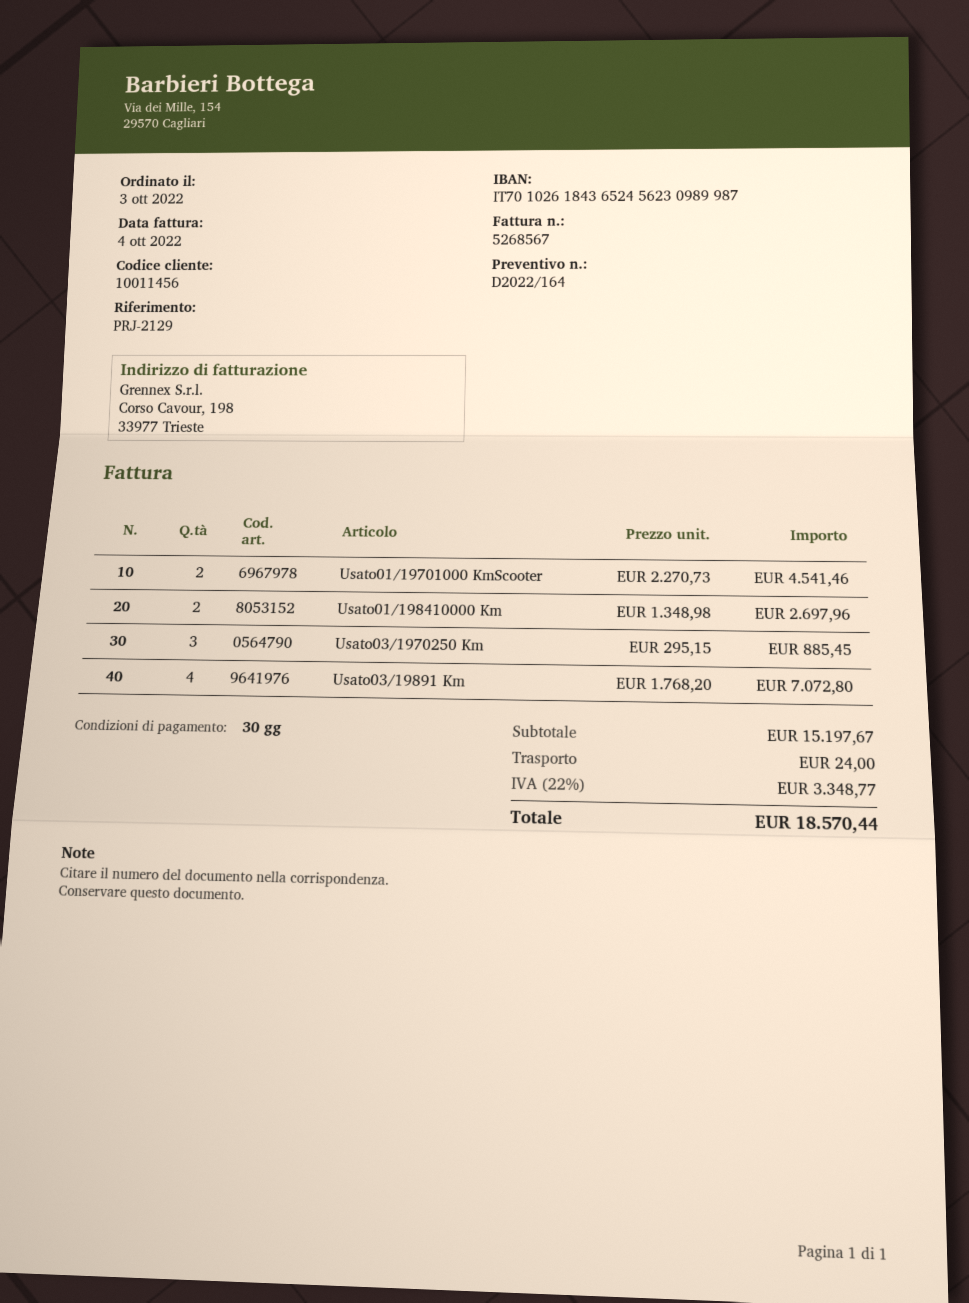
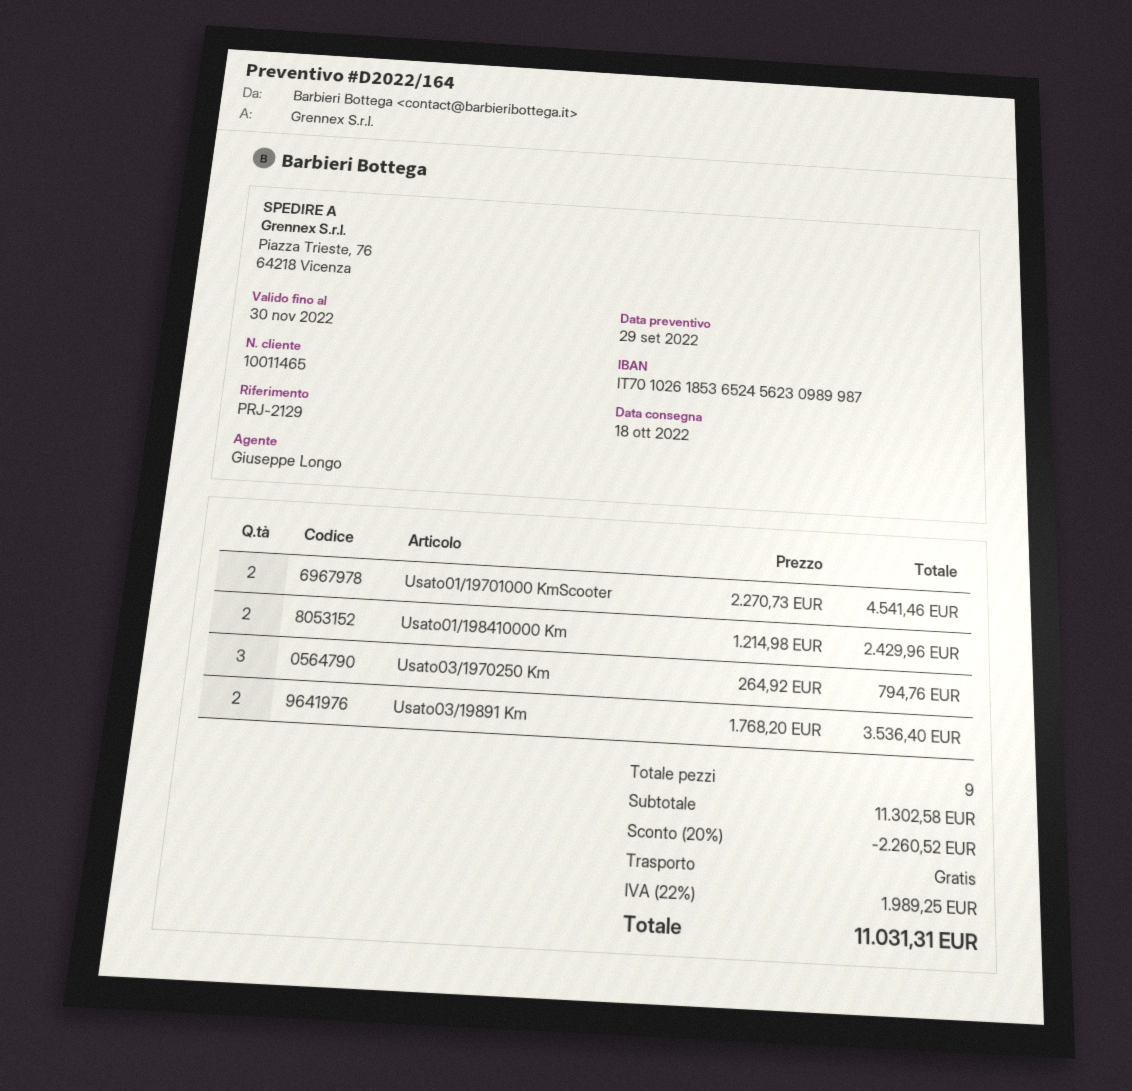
customer number: 10011456 -> 10011465
bank account: IT7010261843652456230989987 -> IT7010261853652456230989987
Usato01/198410000 Km: 2 x 1348.98 = 2697.96 -> 2 x 1214.98 = 2429.96
Usato03/1970250 Km: 3 x 295.15 = 885.45 -> 3 x 264.92 = 794.76
Usato03/19891 Km: 4 x 1768.20 = 7072.80 -> 2 x 1768.20 = 3536.40
subtotal: 15197.67 -> 11302.58
discount: none -> 20% = 2260.52
shipping: 24.00 -> 0.00
tax: 22% = 3348.77 -> 22% = 1989.25
total: 18570.44 -> 11031.31

